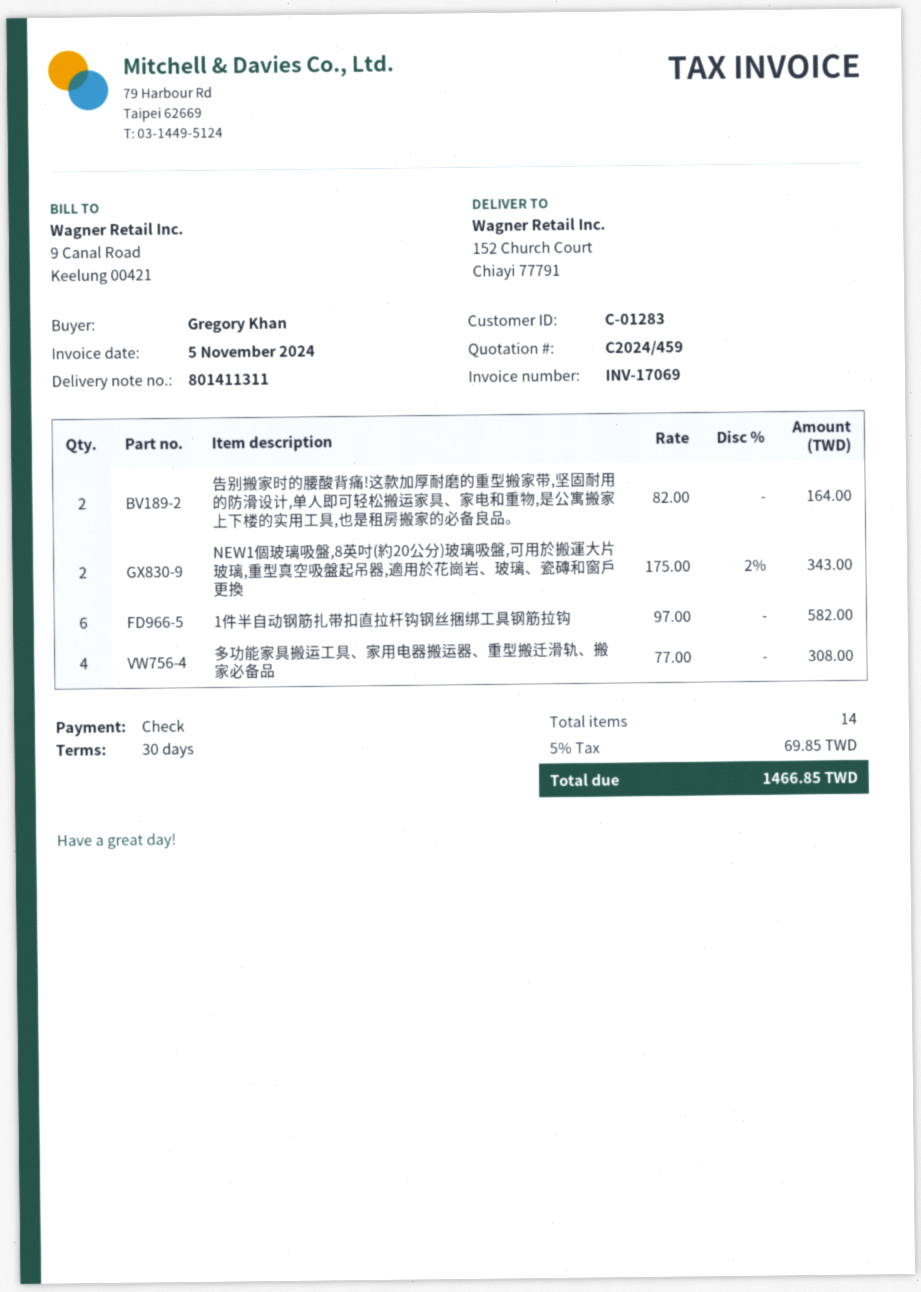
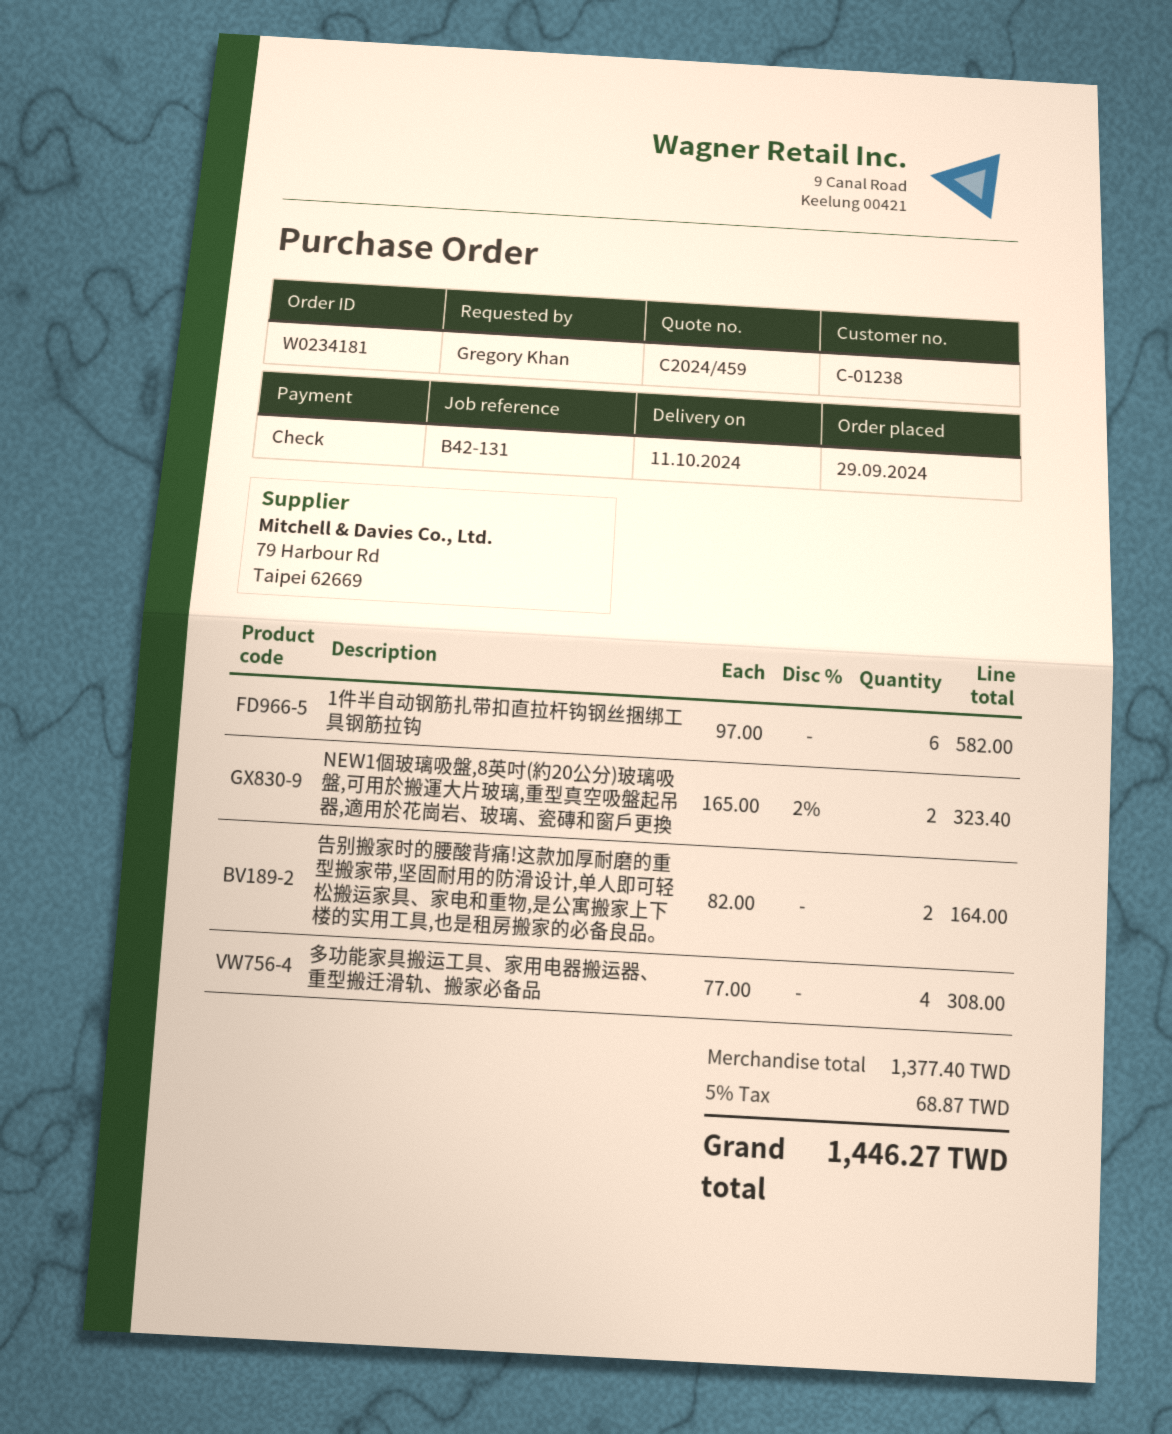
customer number: C-01283 -> C-01238
NEW1個玻璃吸盤,8英吋(約20公分)玻璃吸盤,可用於搬運大片玻璃,重型真空吸盤起吊器,適用於花崗岩、玻璃、瓷磚和窗戶更換: 2 x 175.00 - 2% = 343.00 -> 2 x 165.00 - 2% = 323.40
tax: 5% = 69.85 -> 5% = 68.87
total: 1466.85 -> 1446.27

